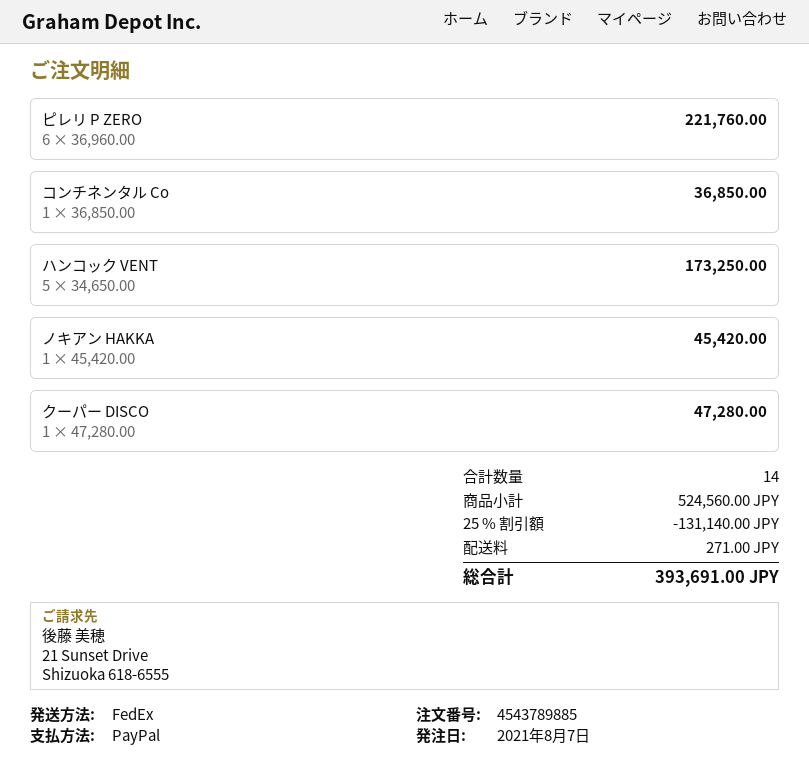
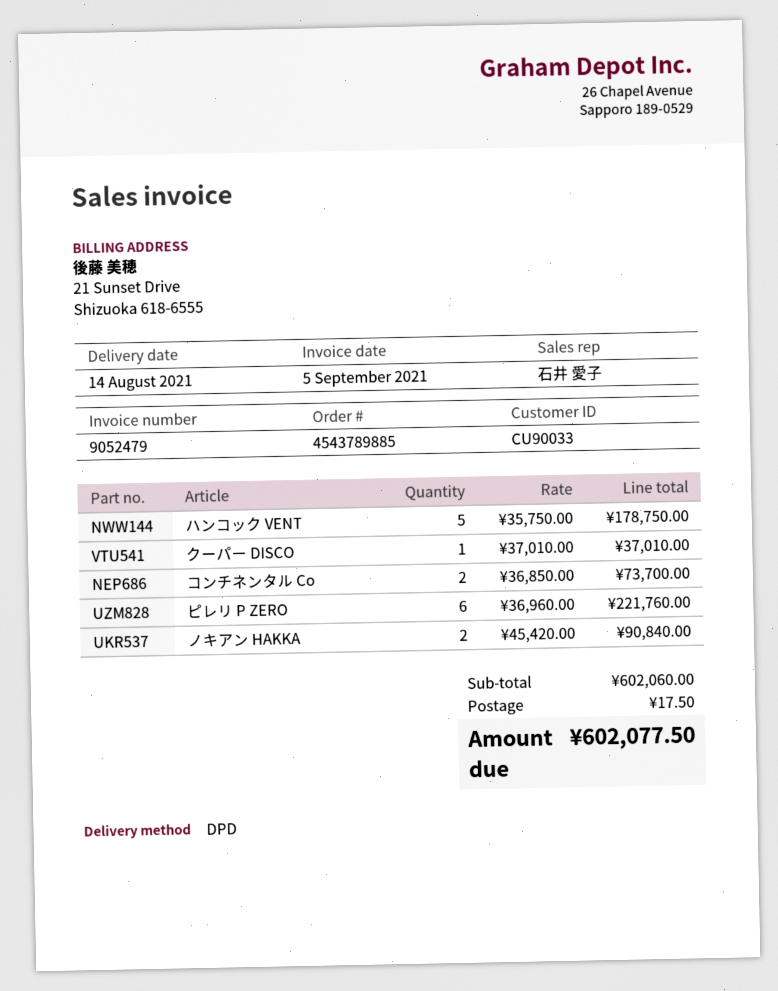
shipping method: FedEx -> DPD
コンチネンタル Co: 1 x 36850.00 = 36850.00 -> 2 x 36850.00 = 73700.00
ハンコック VENT: 5 x 34650.00 = 173250.00 -> 5 x 35750.00 = 178750.00
ノキアン HAKKA: 1 x 45420.00 = 45420.00 -> 2 x 45420.00 = 90840.00
クーパー DISCO: 1 x 47280.00 = 47280.00 -> 1 x 37010.00 = 37010.00
subtotal: 524560.00 -> 602060.00
discount: 25% = 131140.00 -> none
shipping: 271.00 -> 17.50
total: 393691.00 -> 602077.50

